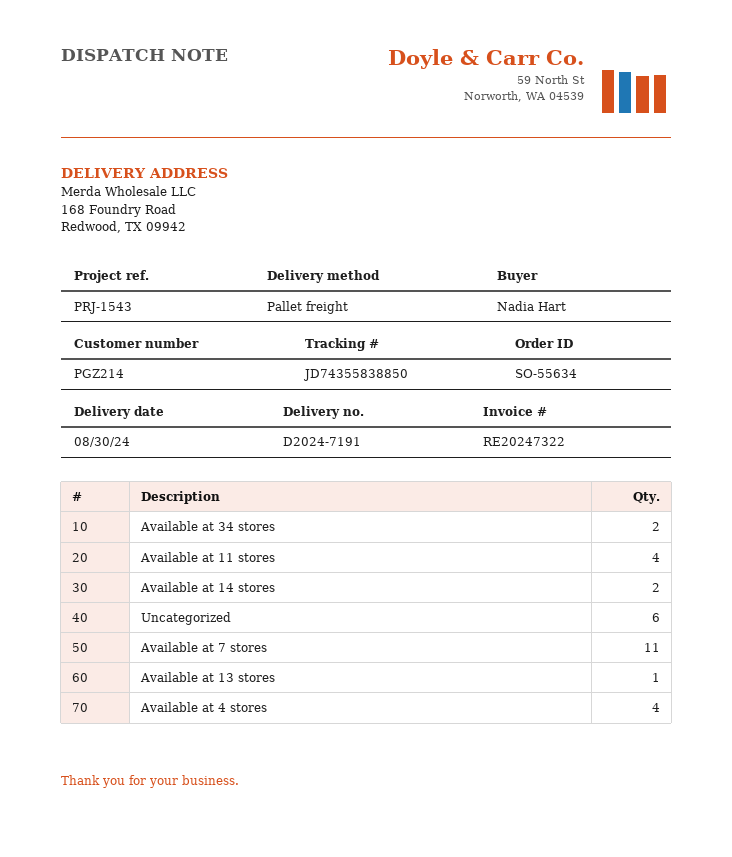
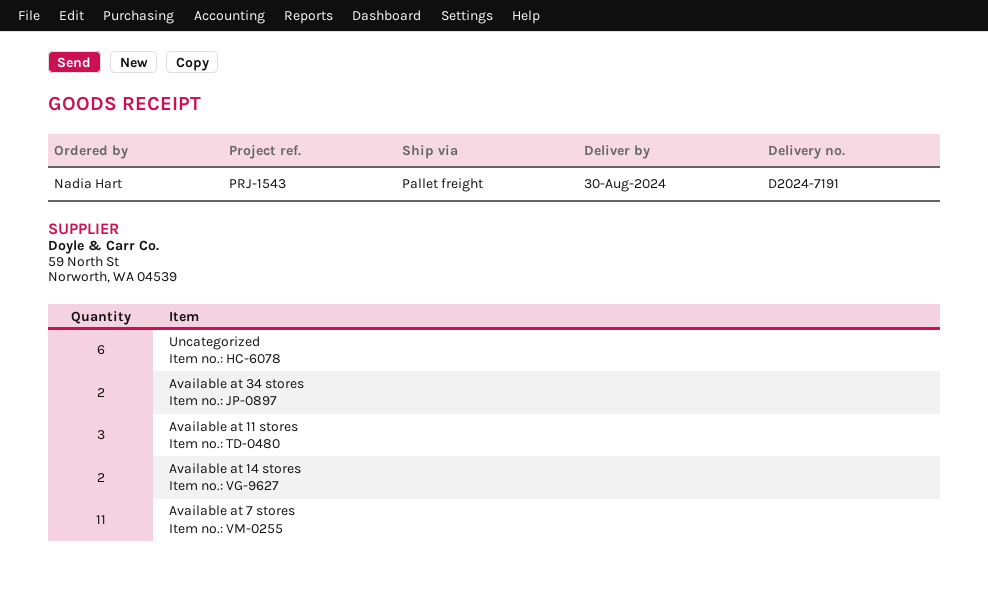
Available at 11 stores: 4 -> 3
Available at 13 stores: 1 -> none
Available at 4 stores: 4 -> none

